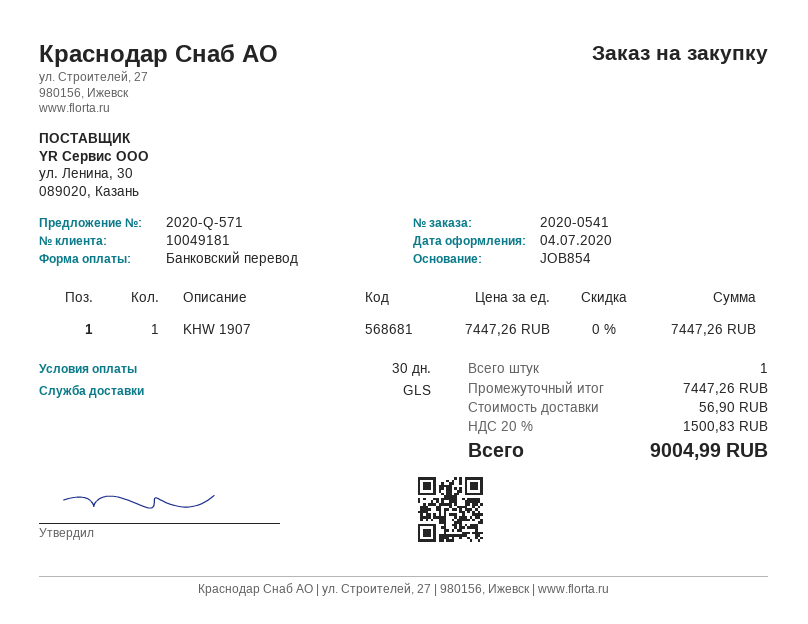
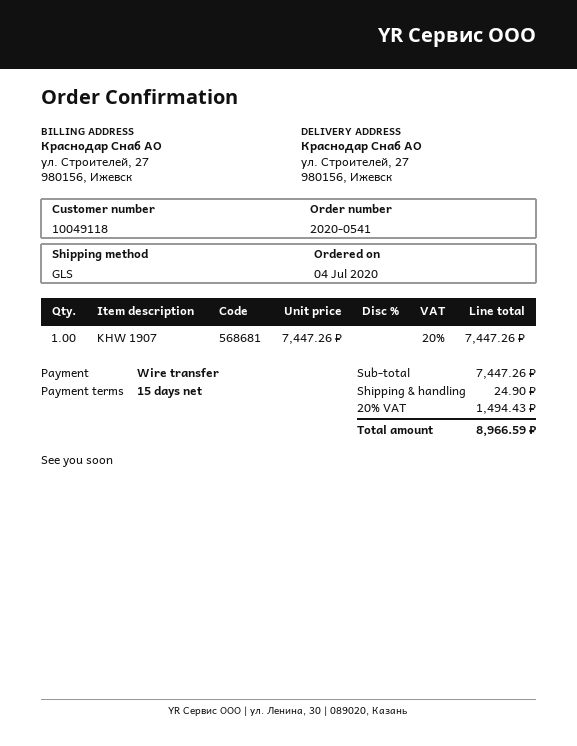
payment terms: 30 days -> 15 days
customer number: 10049181 -> 10049118
shipping: 56.90 -> 24.90
tax: 20% = 1500.83 -> 20% = 1494.43
total: 9004.99 -> 8966.59

